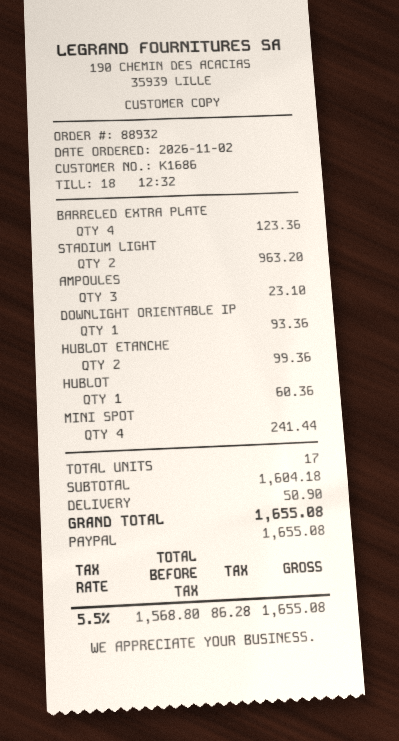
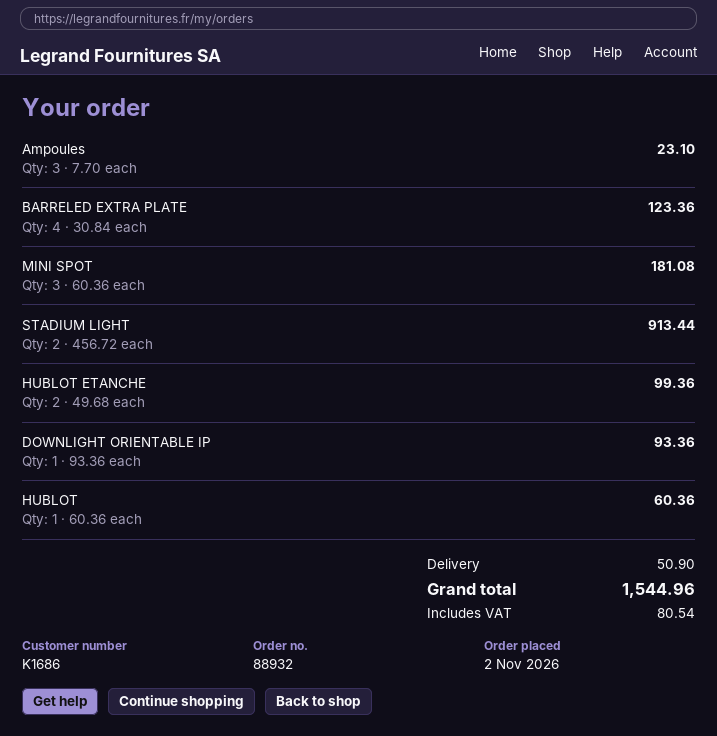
STADIUM LIGHT: 2 for 963.20 -> 2 for 913.44
MINI SPOT: 4 for 241.44 -> 3 for 181.08
tax: 86.28 -> 80.54
total: 1655.08 -> 1544.96

